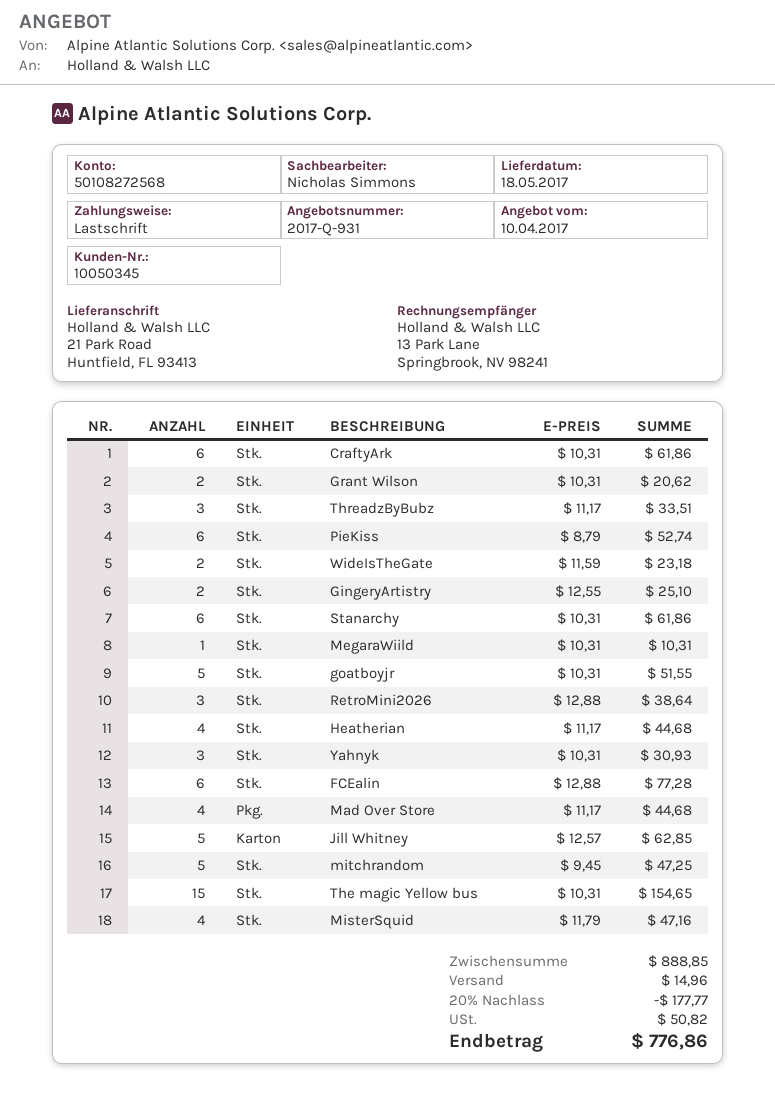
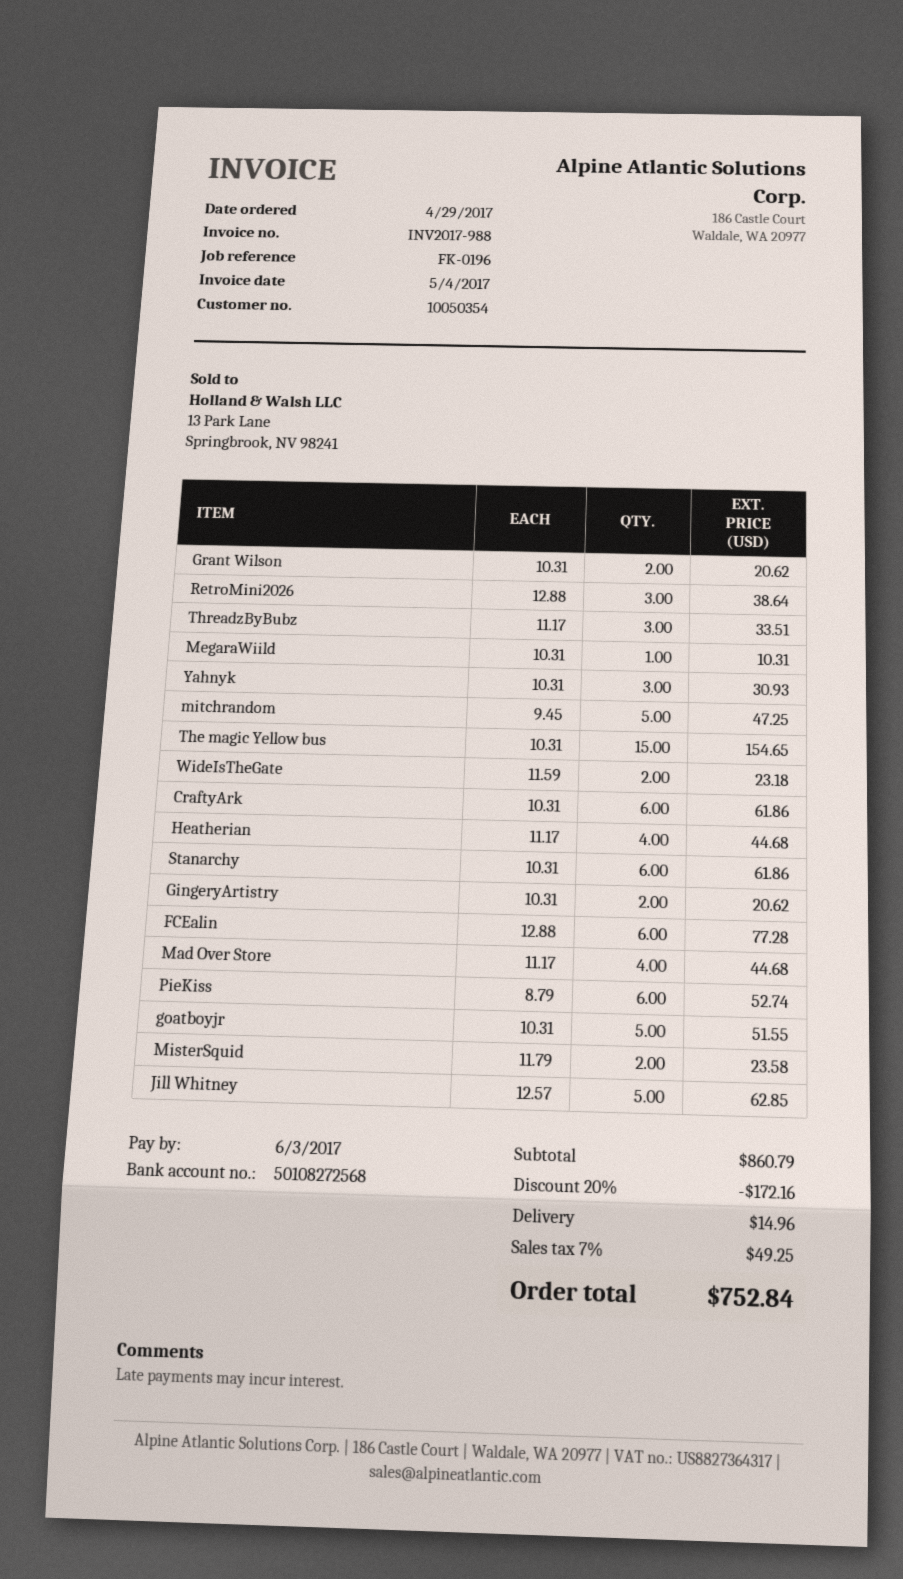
customer number: 10050345 -> 10050354
GingeryArtistry: 2 x 12.55 = 25.10 -> 2 x 10.31 = 20.62
MisterSquid: 4 x 11.79 = 47.16 -> 2 x 11.79 = 23.58
subtotal: 888.85 -> 860.79
discount: 20% = 177.77 -> 20% = 172.16
tax: 50.82 -> 49.25
total: 776.86 -> 752.84

